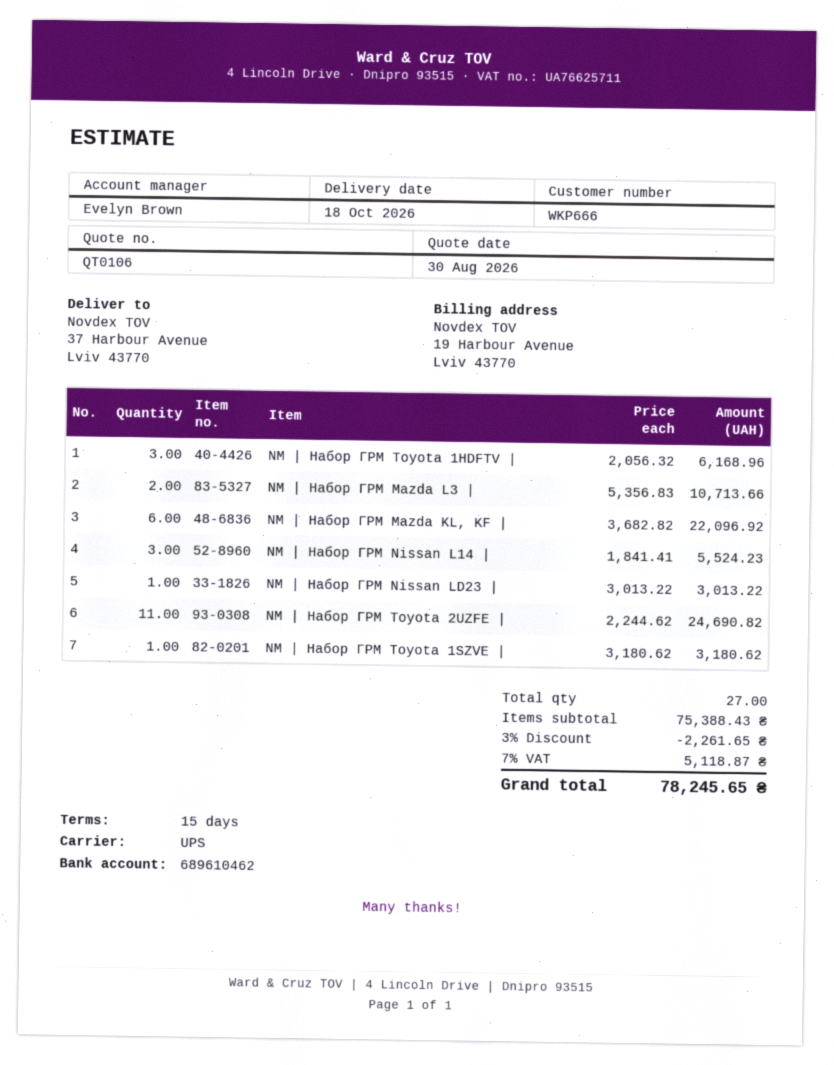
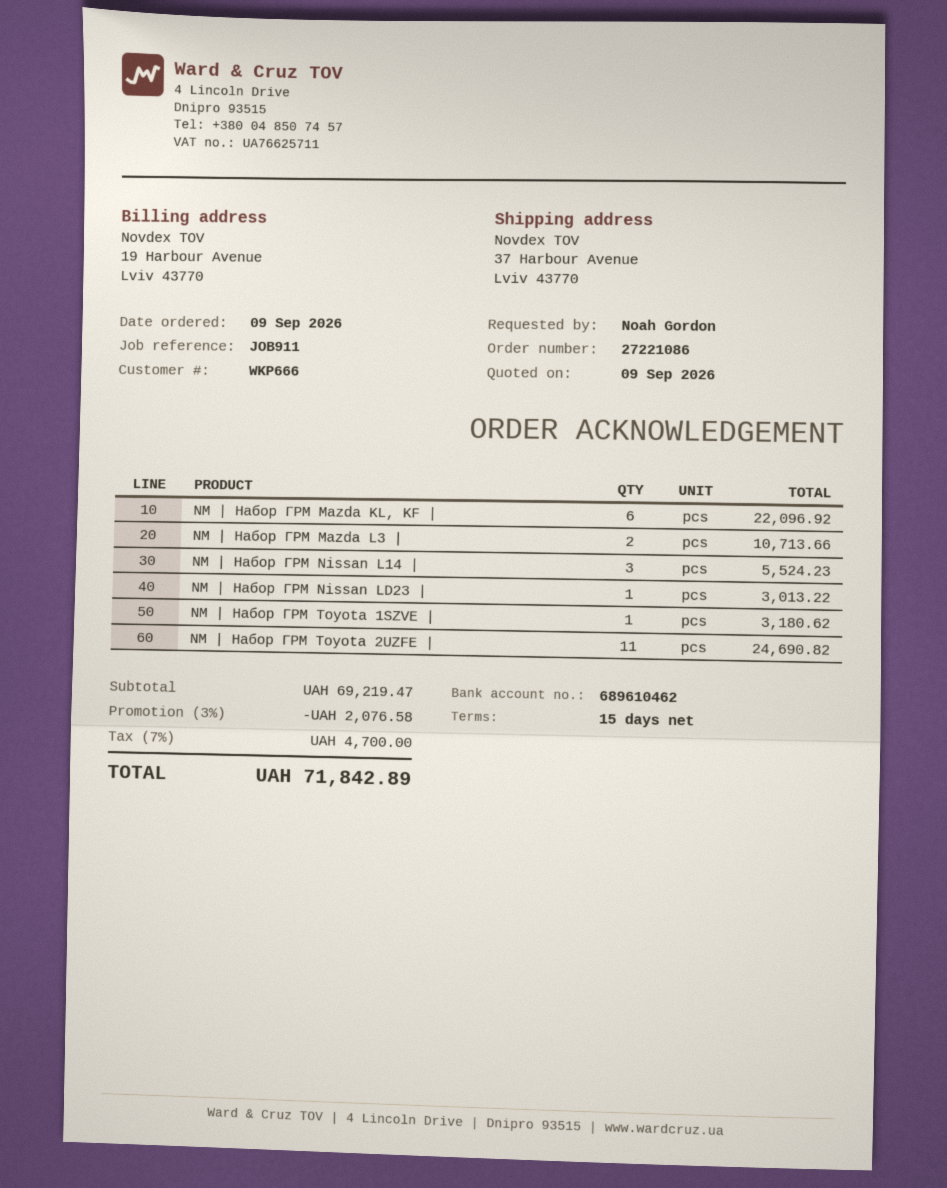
quote date: 2026-08-30 -> 2026-09-09
NM | Набор ГРМ Toyota 1HDFTV |: 3 for 6168.96 -> none
subtotal: 75388.43 -> 69219.47
discount: 3% = 2261.65 -> 3% = 2076.58
tax: 7% = 5118.87 -> 7% = 4700.00
total: 78245.65 -> 71842.89

